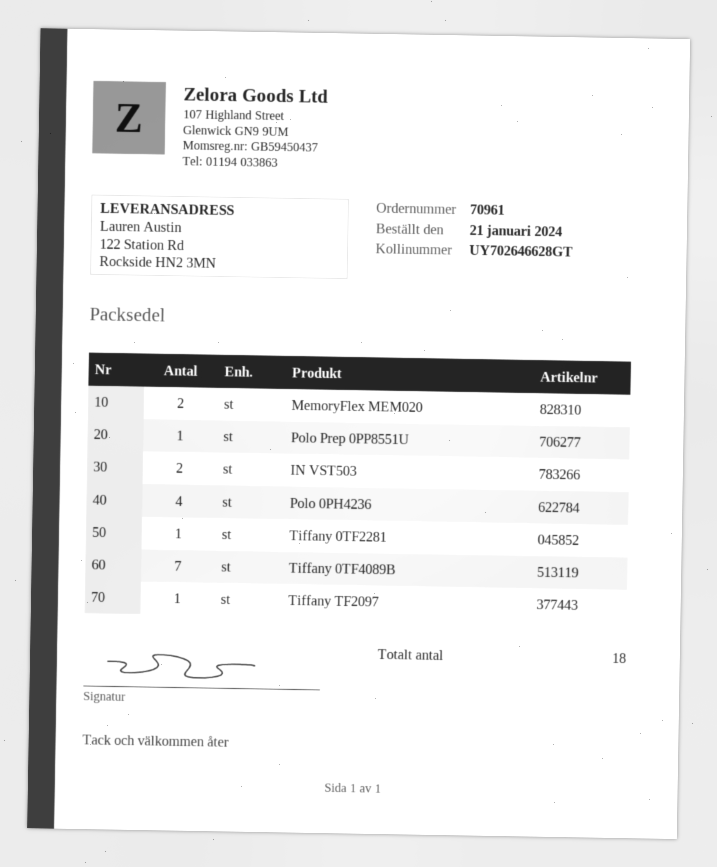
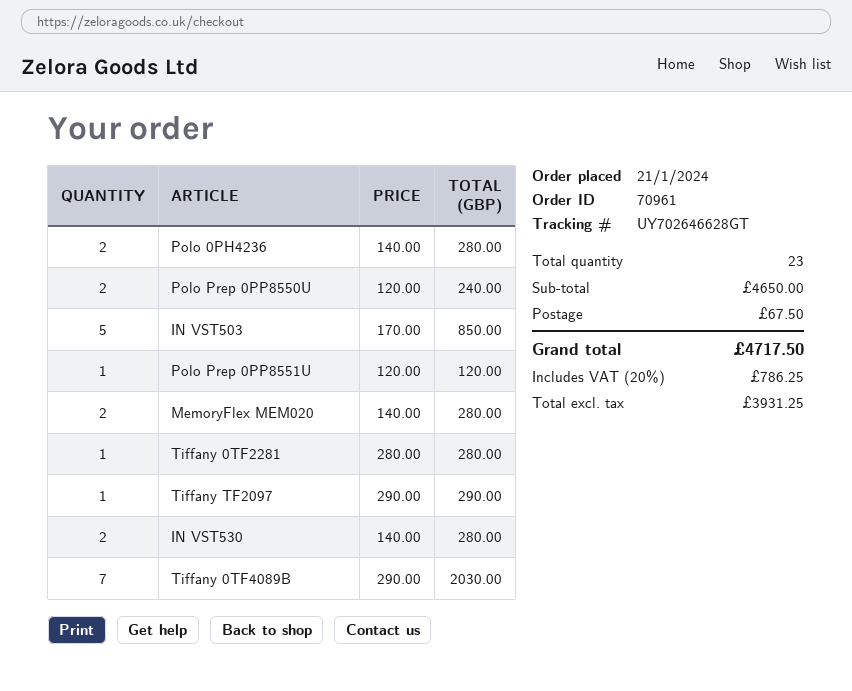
IN VST503: 2 -> 5
Polo 0PH4236: 4 -> 2
Polo Prep 0PP8550U: none -> 2
IN VST530: none -> 2
total quantity: 18 -> 23

